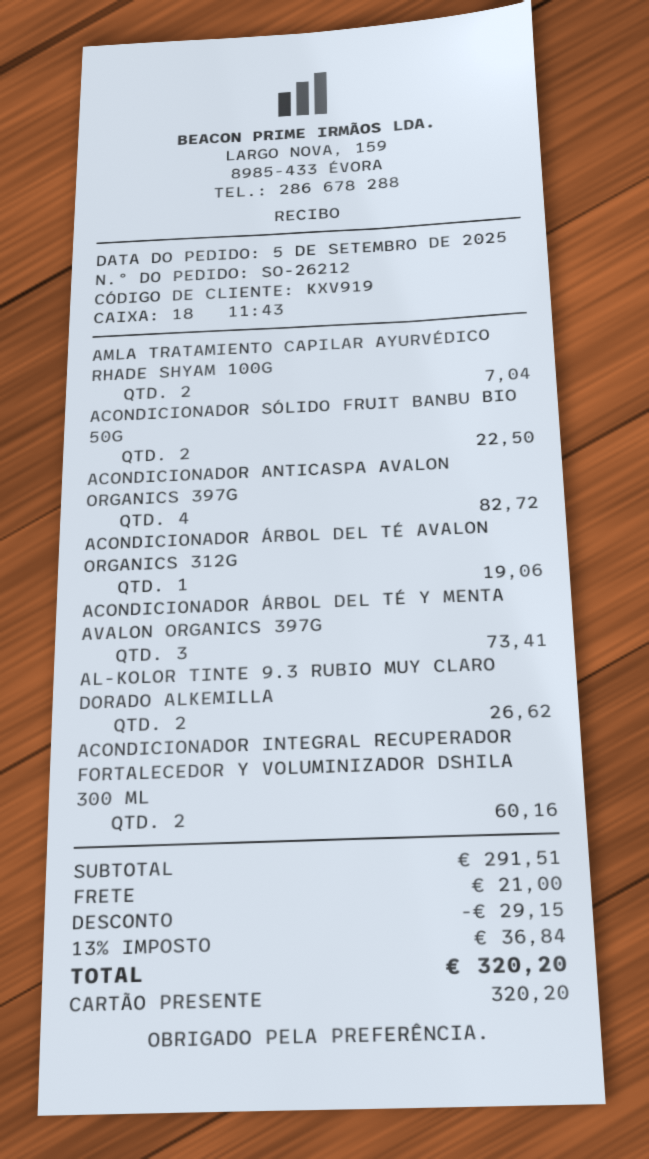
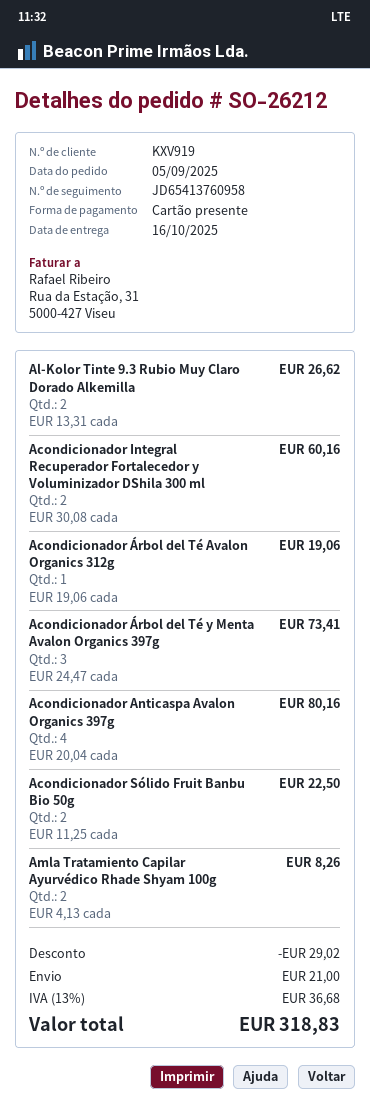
AMLA TRATAMIENTO CAPILAR AYURVÉDICO RHADE SHYAM 100G: 2 for 7.04 -> 2 for 8.26
ACONDICIONADOR ANTICASPA AVALON ORGANICS 397G: 4 for 82.72 -> 4 for 80.16
discount: 29.15 -> 29.02
tax: 13% = 36.84 -> 13% = 36.68
total: 320.20 -> 318.83

